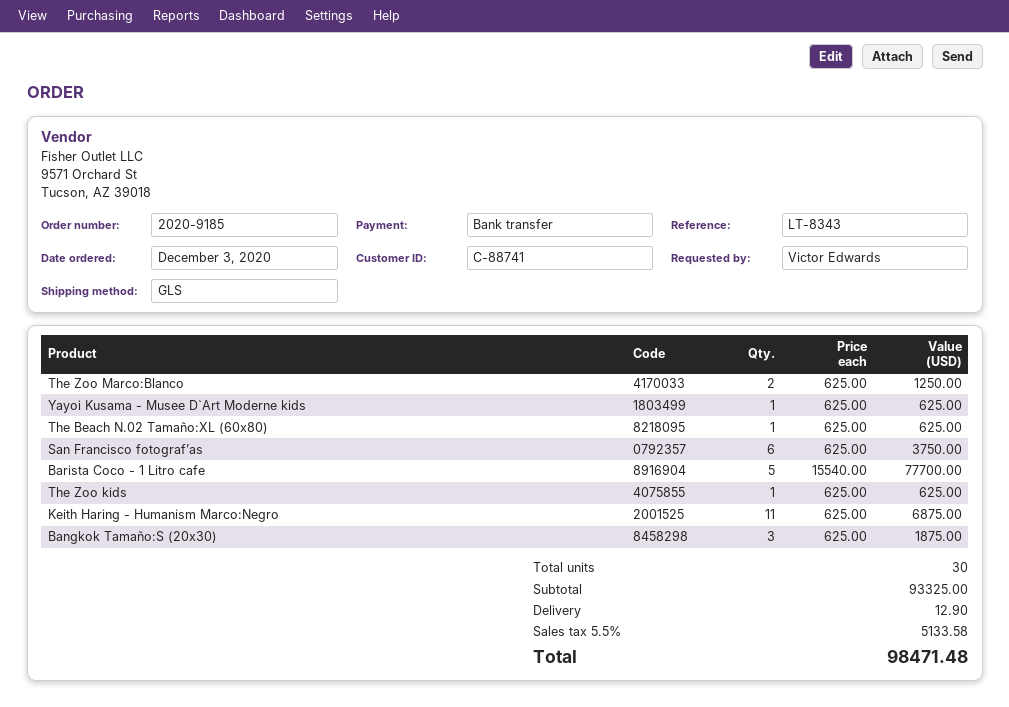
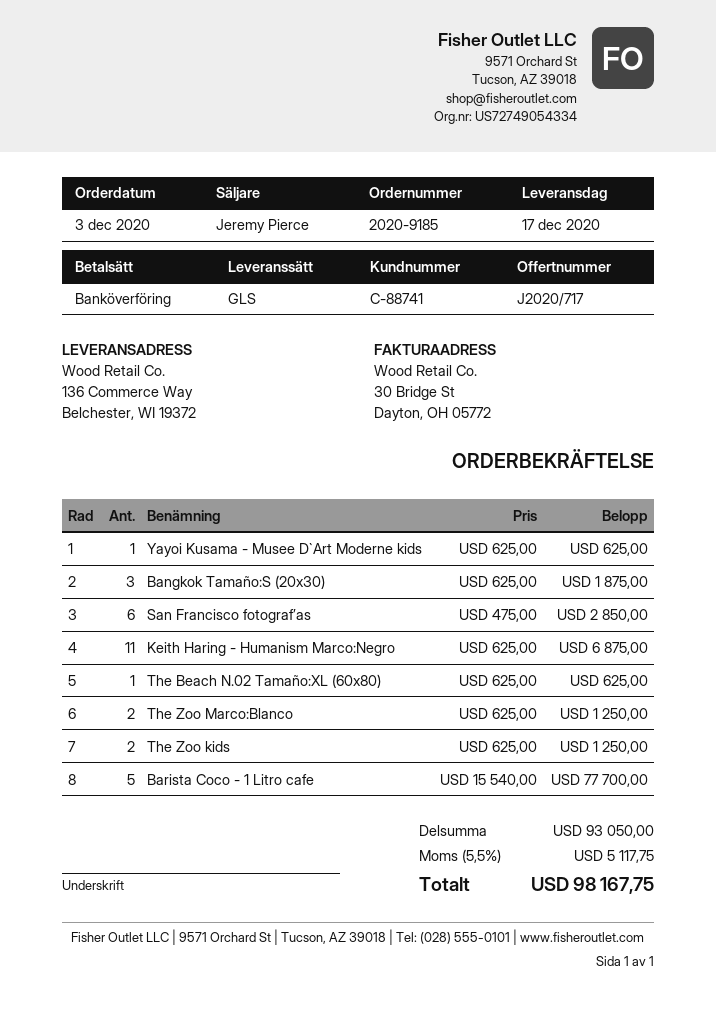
San Francisco fotograf’as: 6 x 625.00 = 3750.00 -> 6 x 475.00 = 2850.00
The Zoo kids: 1 x 625.00 = 625.00 -> 2 x 625.00 = 1250.00
subtotal: 93325.00 -> 93050.00
shipping: 12.90 -> none
tax: 5.5% = 5133.58 -> 5.5% = 5117.75
total: 98471.48 -> 98167.75

